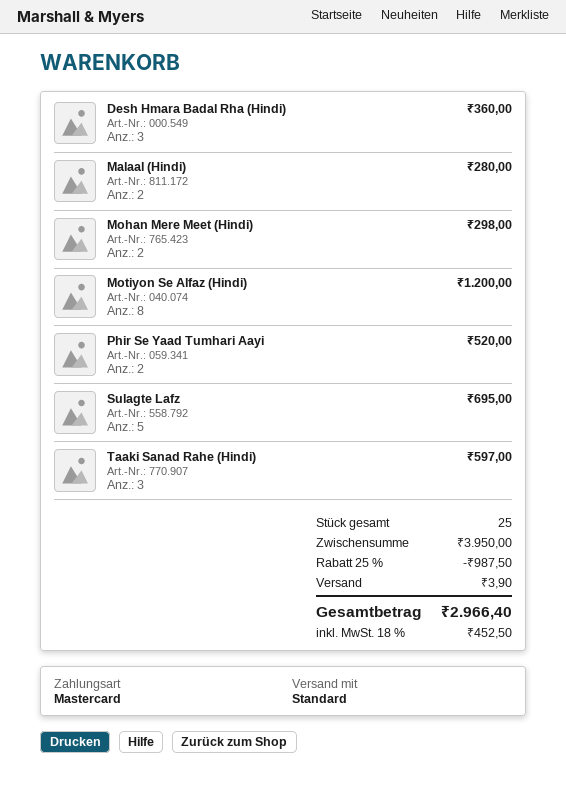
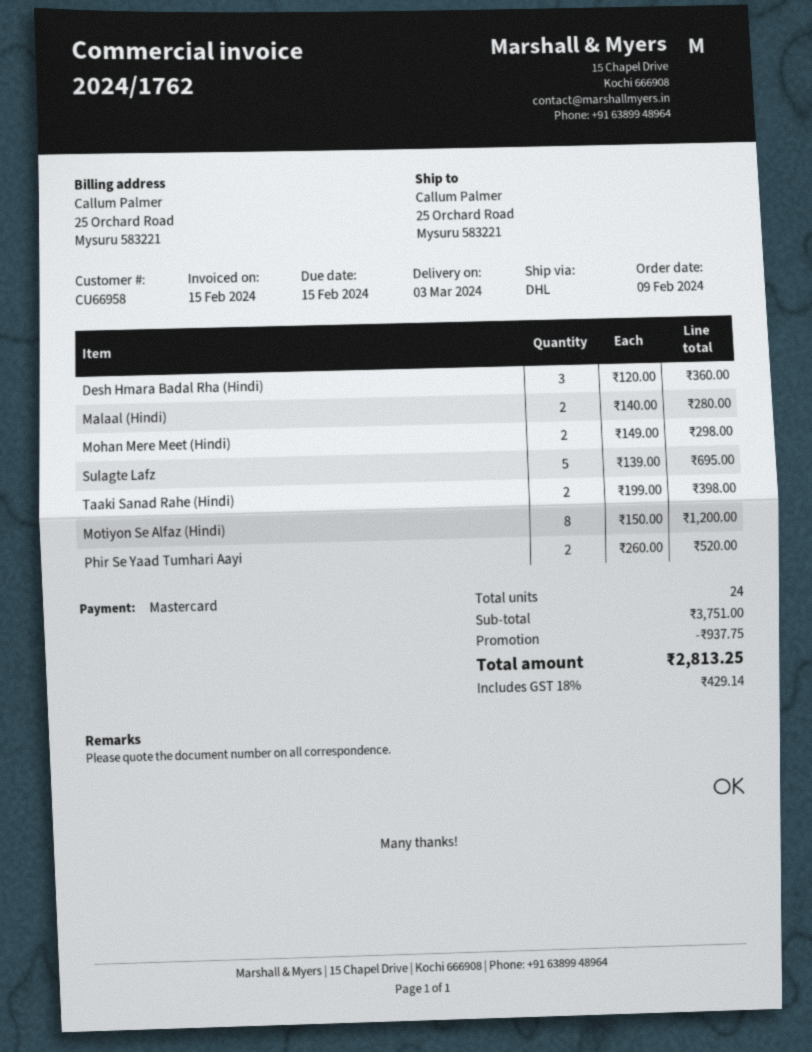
shipping method: standard -> DHL
Taaki Sanad Rahe (Hindi): 3 for 597.00 -> 2 for 398.00
total quantity: 25 -> 24
subtotal: 3950.00 -> 3751.00
discount: 987.50 -> 937.75
shipping: 3.90 -> none
tax: 18% = 452.50 -> 18% = 429.14
total: 2966.40 -> 2813.25

